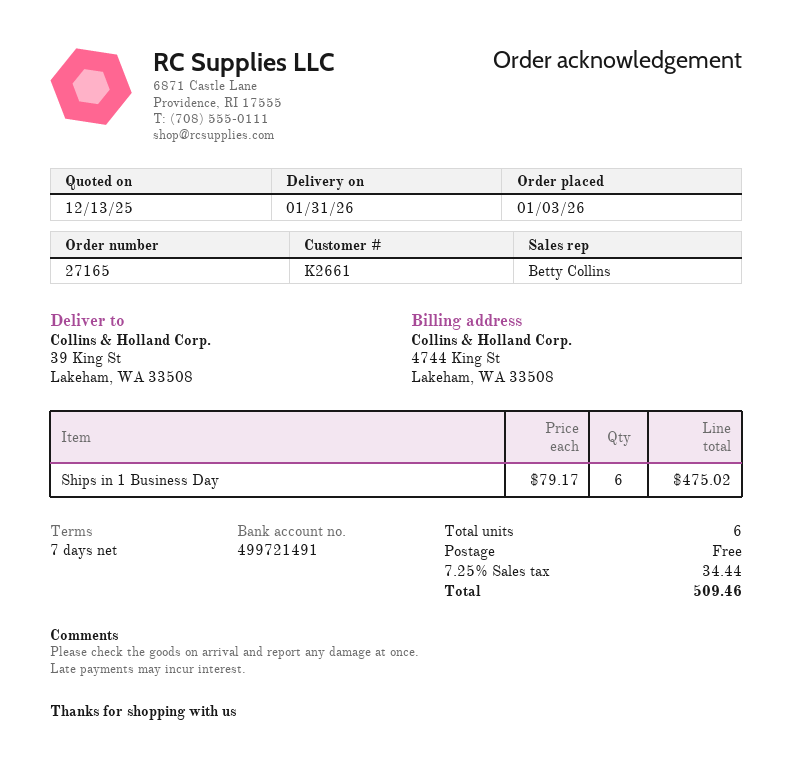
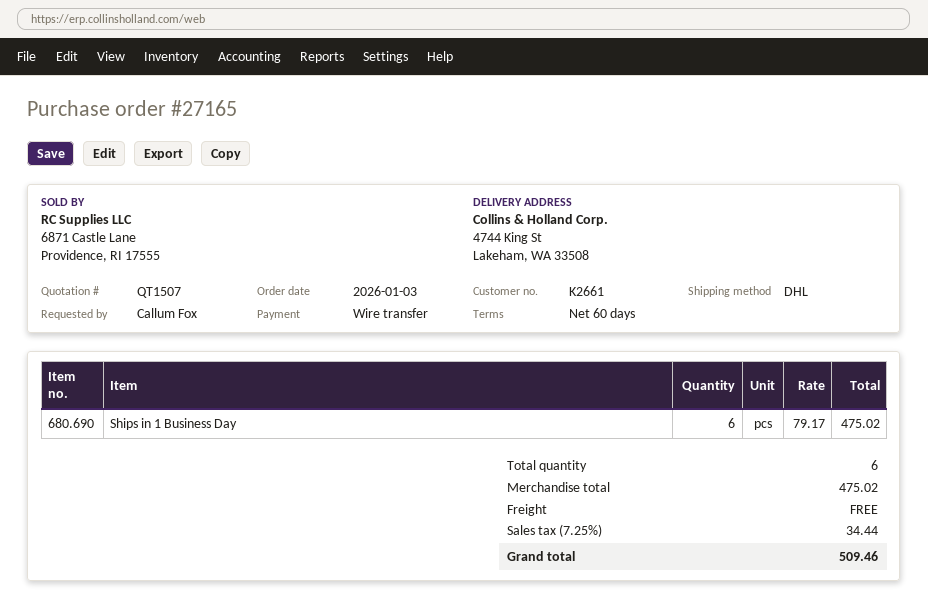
payment terms: 7 days -> 60 days
ship to: 39 King St, Lakeham, WA 33508 -> 4744 King St, Lakeham, WA 33508

